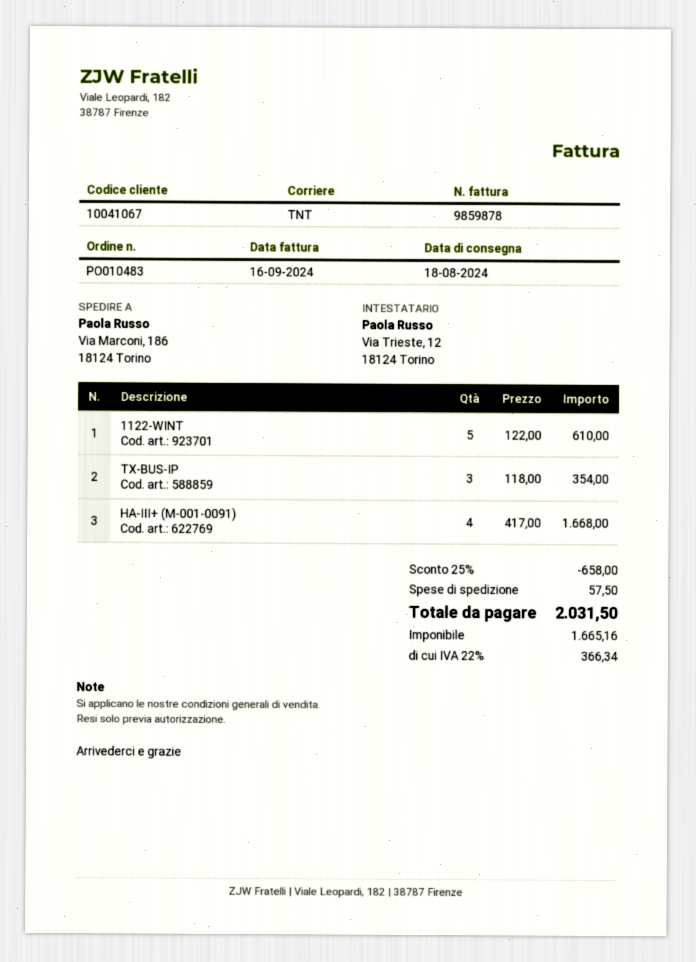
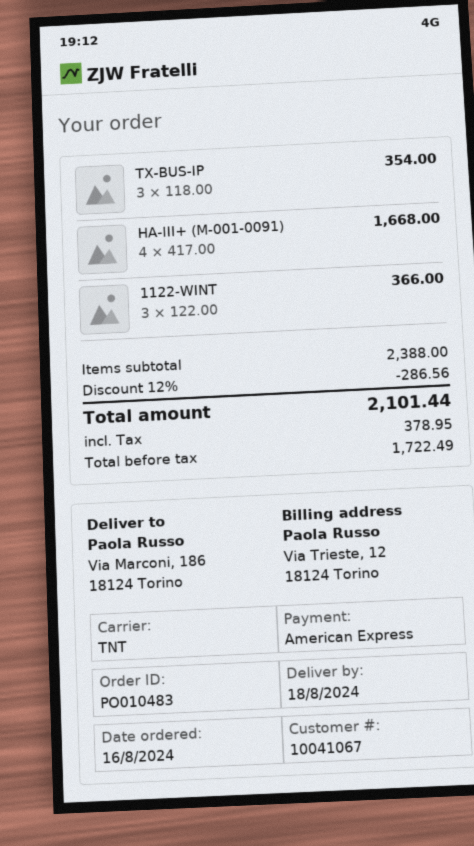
1122-WINT: 5 x 122.00 = 610.00 -> 3 x 122.00 = 366.00
discount: 25% = 658.00 -> 12% = 286.56
shipping: 57.50 -> none
net: 1665.16 -> 1722.49
tax: 366.34 -> 378.95
total: 2031.50 -> 2101.44

